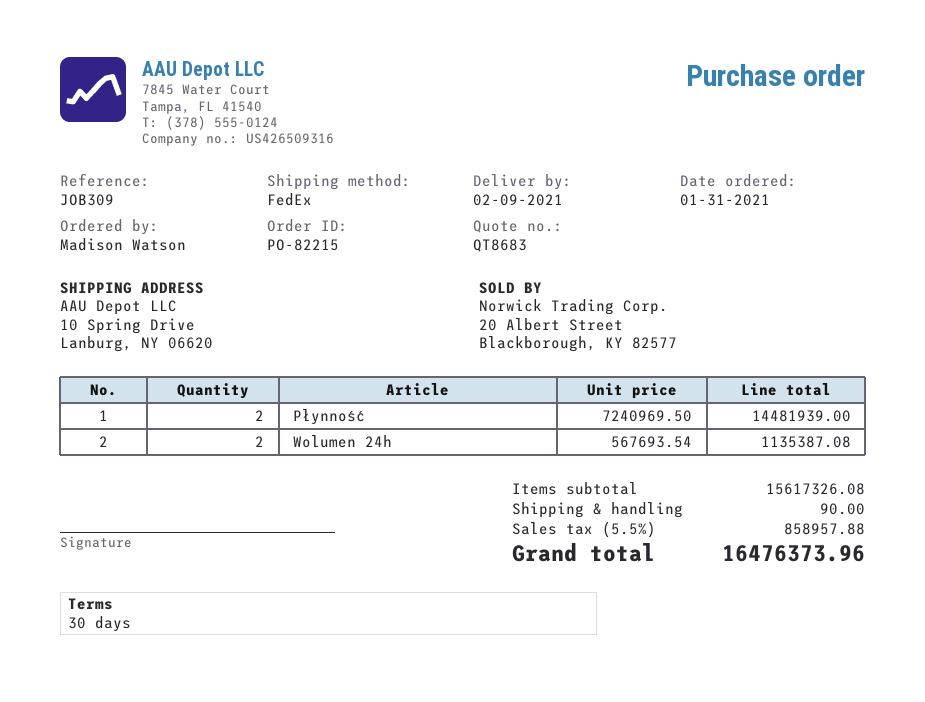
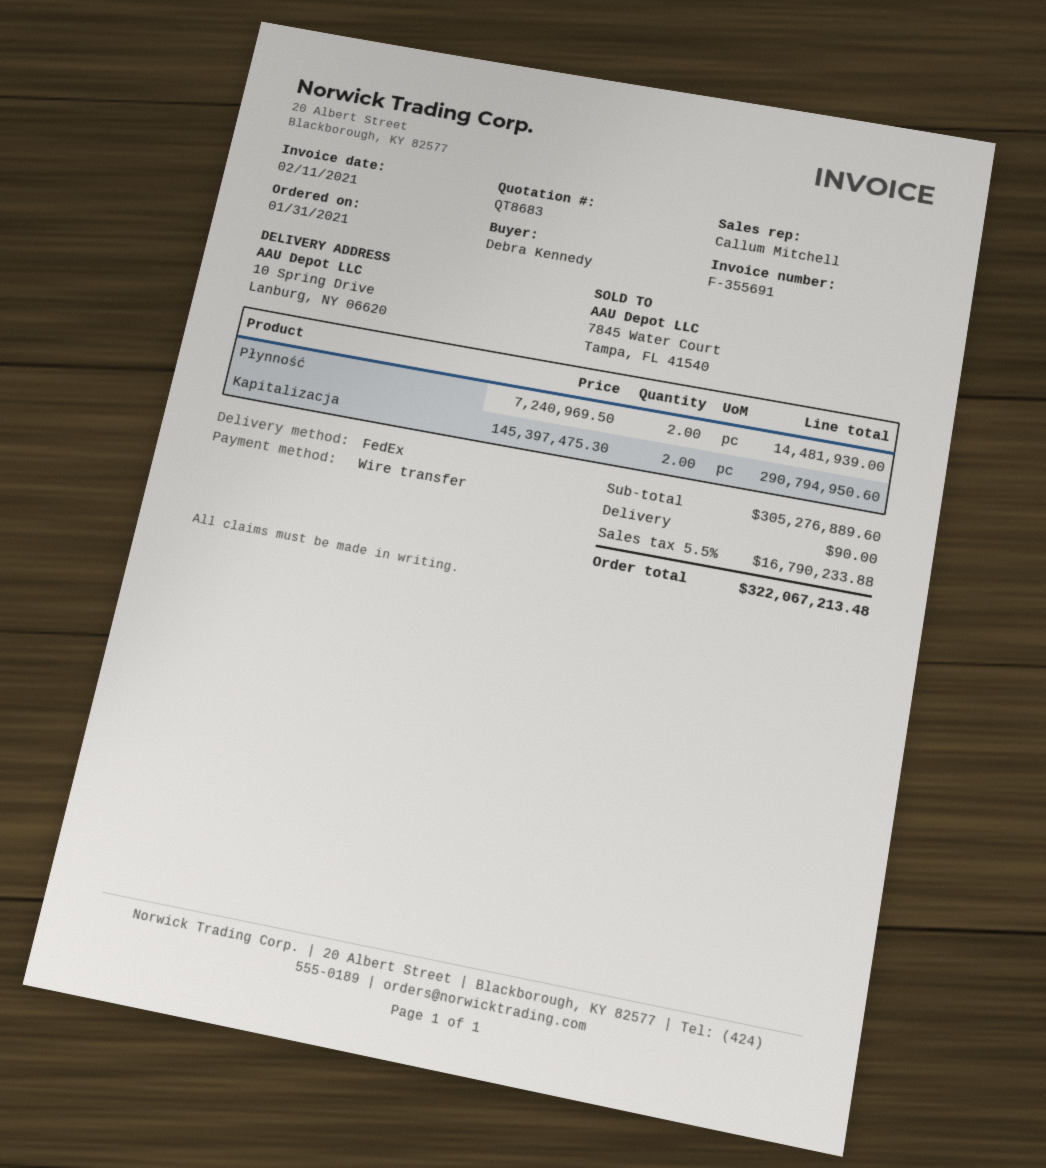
ordered by: Madison Watson -> Debra Kennedy
Wolumen 24h: 2 x 567693.54 = 1135387.08 -> none
Kapitalizacja: none -> 2 x 145397475.30 = 290794950.60
subtotal: 15617326.08 -> 305276889.60
tax: 5.5% = 858957.88 -> 5.5% = 16790233.88
total: 16476373.96 -> 322067213.48

